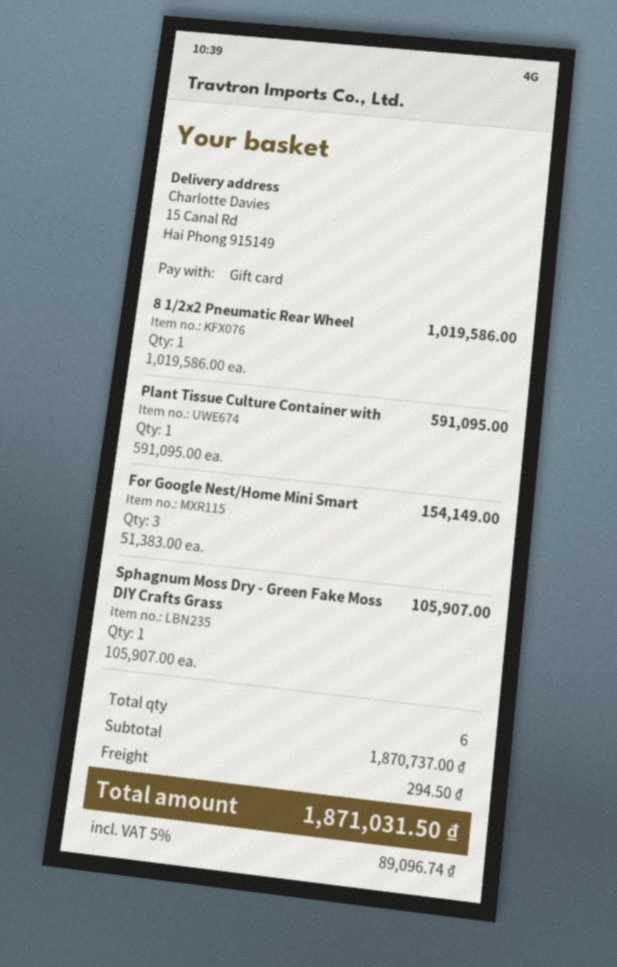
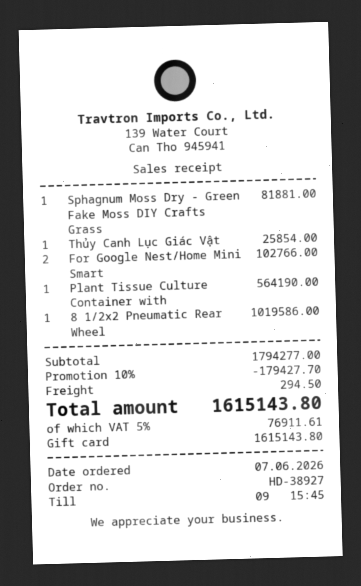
Plant Tissue Culture Container with: 1 for 591095.00 -> 1 for 564190.00
For Google Nest/Home Mini Smart: 3 for 154149.00 -> 2 for 102766.00
Sphagnum Moss Dry - Green Fake Moss DIY Crafts Grass: 1 for 105907.00 -> 1 for 81881.00
Thủy Canh Lục Giác Vật: none -> 1 for 25854.00
subtotal: 1870737.00 -> 1794277.00
discount: none -> 10% = 179427.70
tax: 5% = 89096.74 -> 5% = 76911.61
total: 1871031.50 -> 1615143.80

